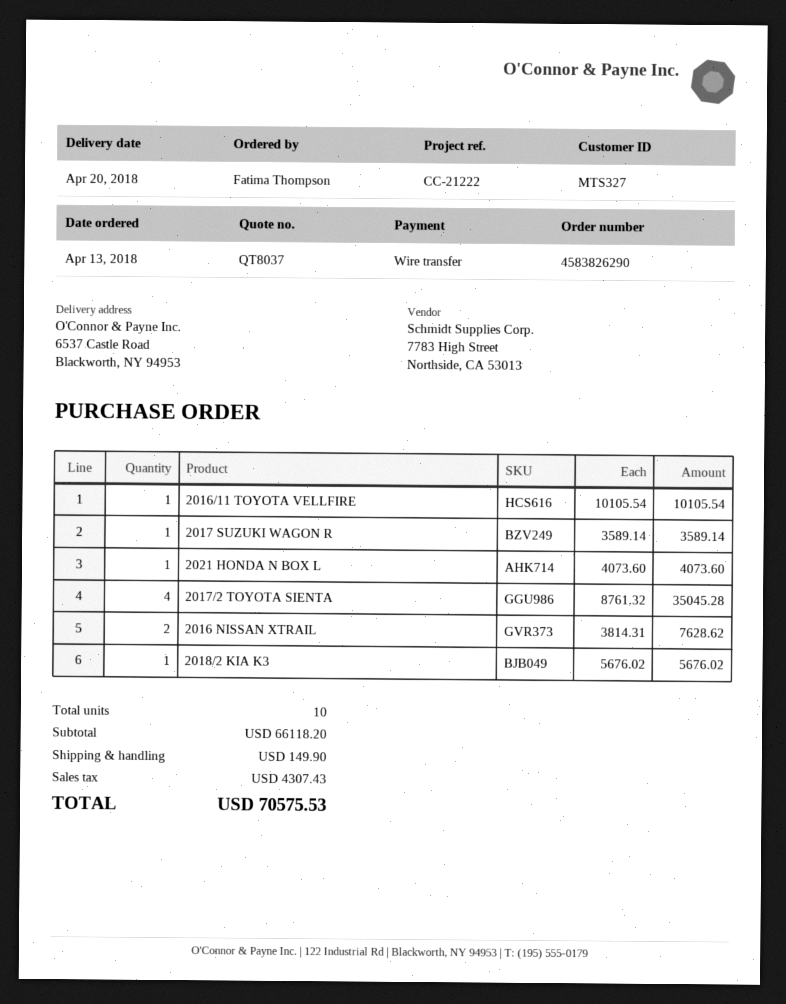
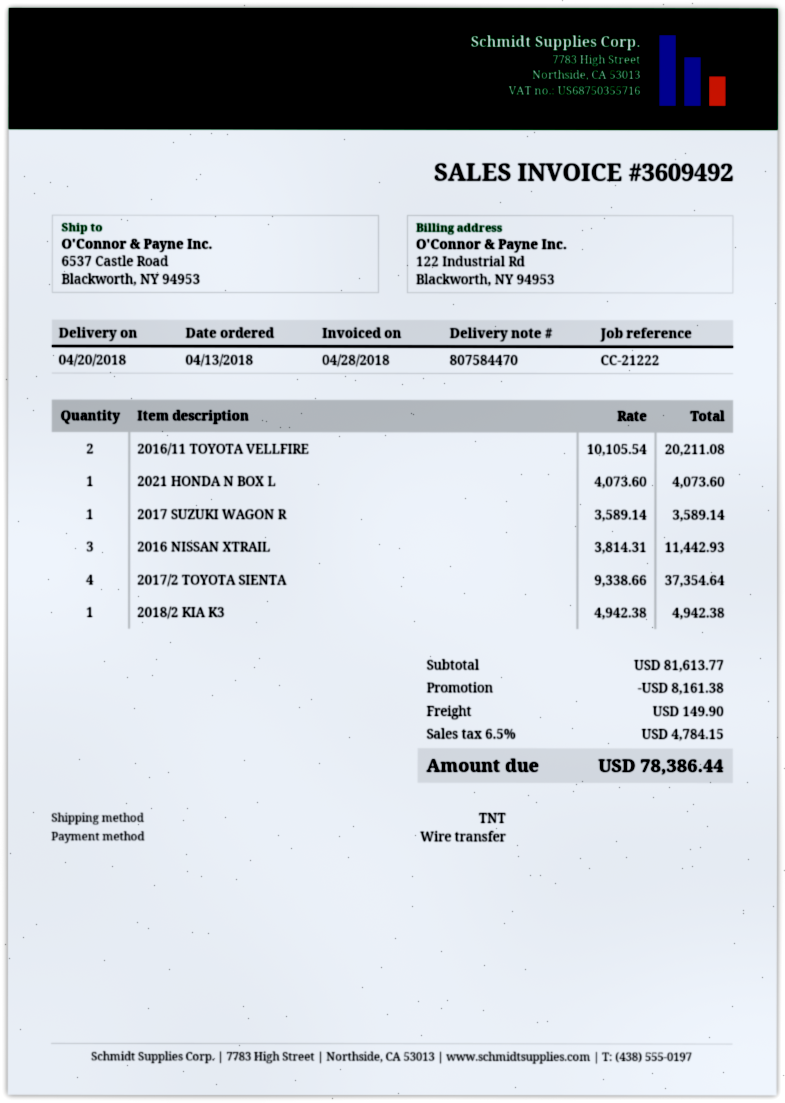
2016/11 TOYOTA VELLFIRE: 1 x 10105.54 = 10105.54 -> 2 x 10105.54 = 20211.08
2017/2 TOYOTA SIENTA: 4 x 8761.32 = 35045.28 -> 4 x 9338.66 = 37354.64
2016 NISSAN XTRAIL: 2 x 3814.31 = 7628.62 -> 3 x 3814.31 = 11442.93
2018/2 KIA K3: 1 x 5676.02 = 5676.02 -> 1 x 4942.38 = 4942.38
subtotal: 66118.20 -> 81613.77
discount: none -> 8161.38
tax: 4307.43 -> 4784.15
total: 70575.53 -> 78386.44

